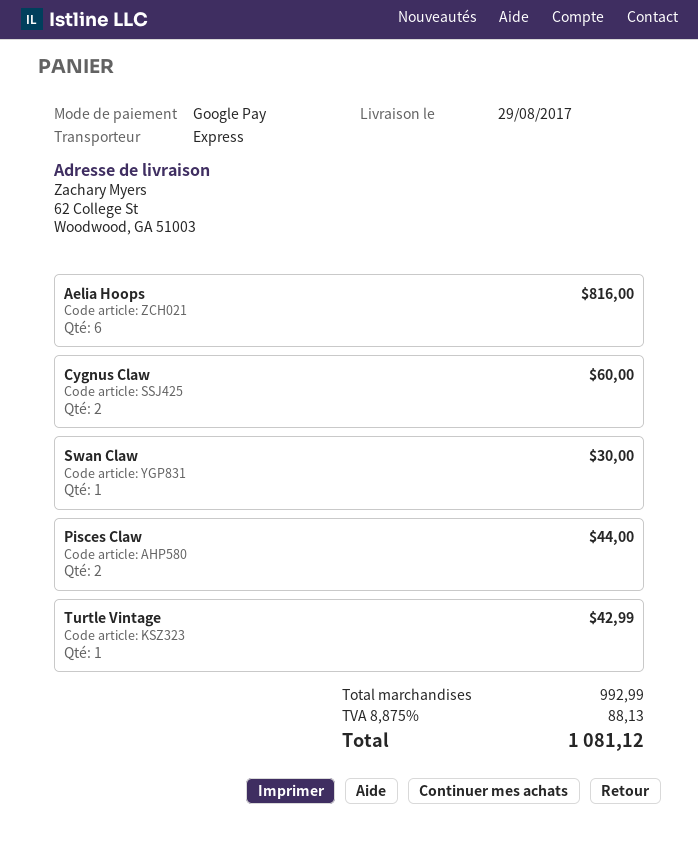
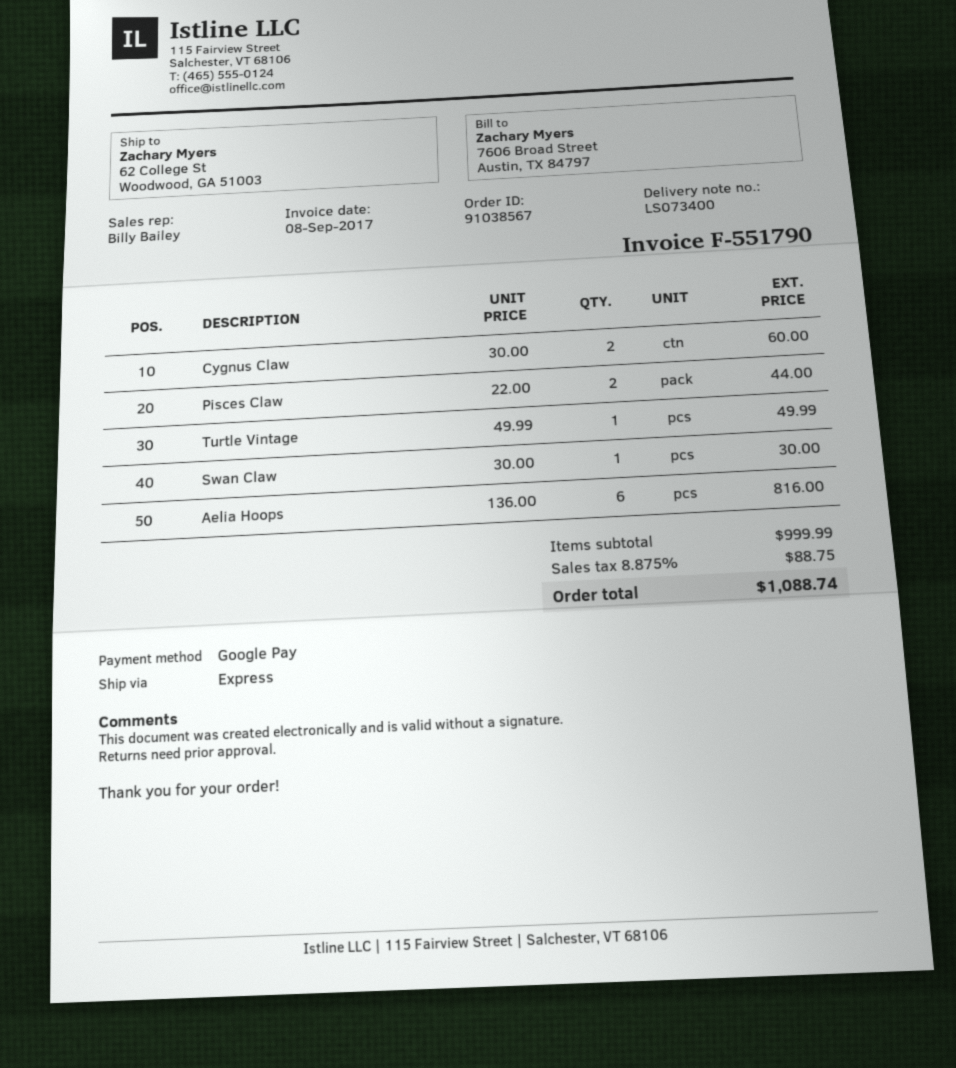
Turtle Vintage: 1 for 42.99 -> 1 for 49.99
subtotal: 992.99 -> 999.99
tax: 8.875% = 88.13 -> 8.875% = 88.75
total: 1081.12 -> 1088.74

